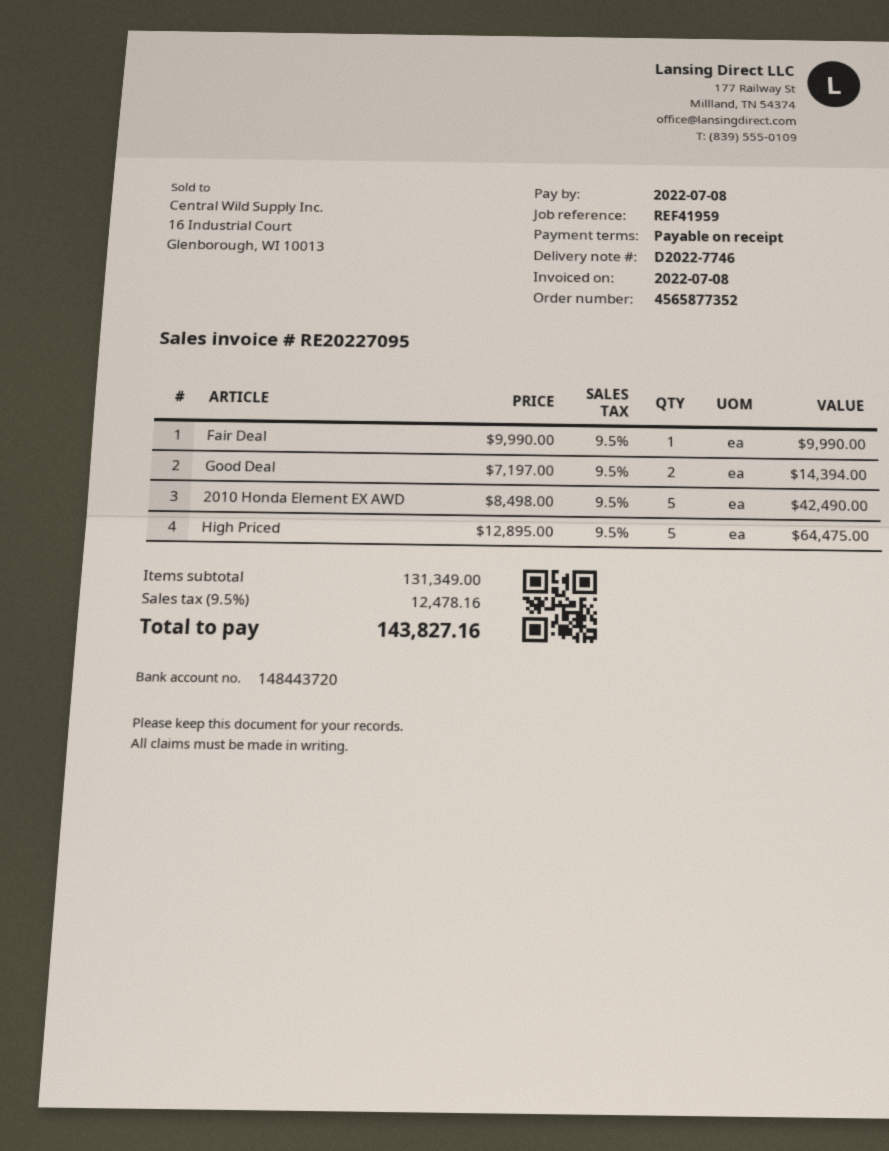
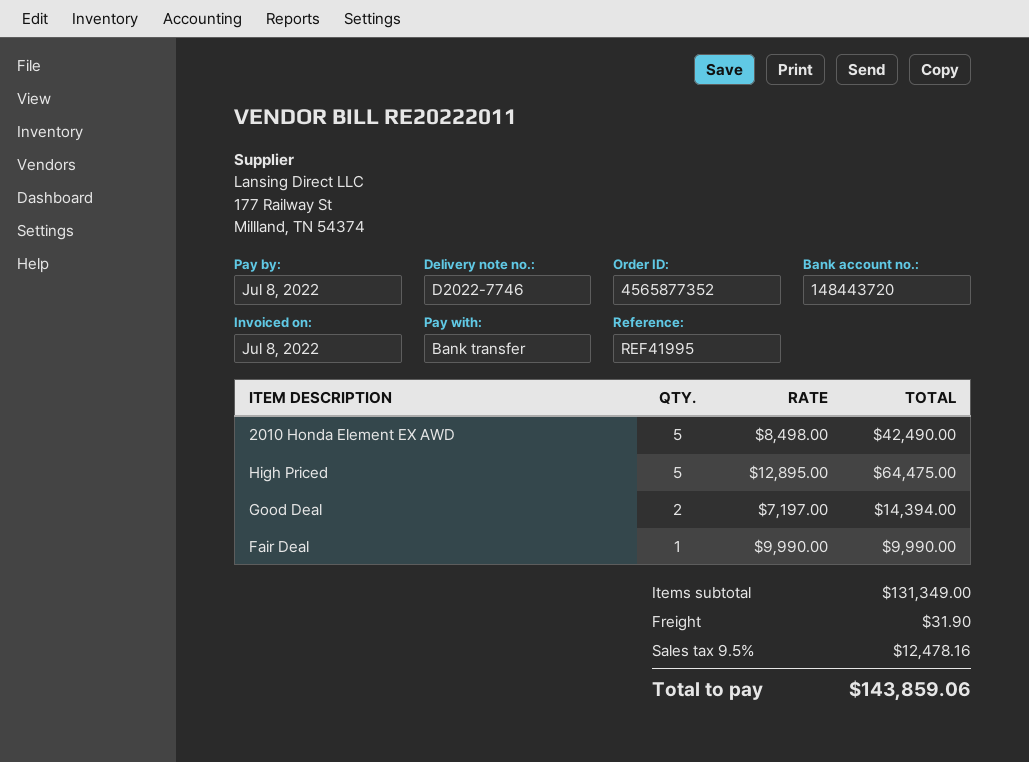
invoice number: RE20227095 -> RE20222011
reference: REF41959 -> REF41995
shipping: none -> 31.90
total: 143827.16 -> 143859.06

